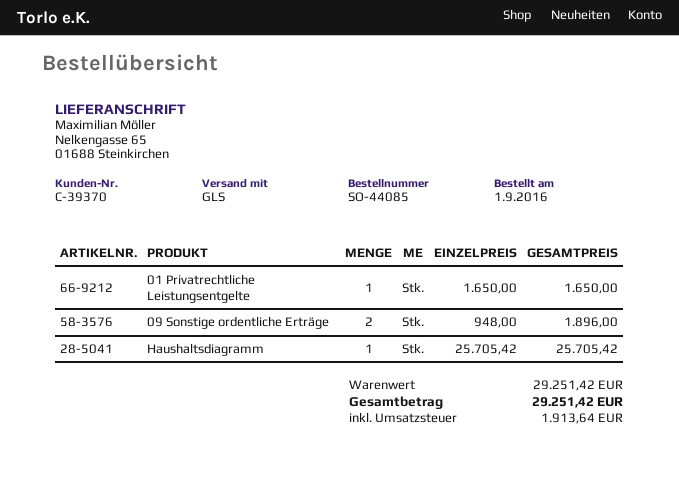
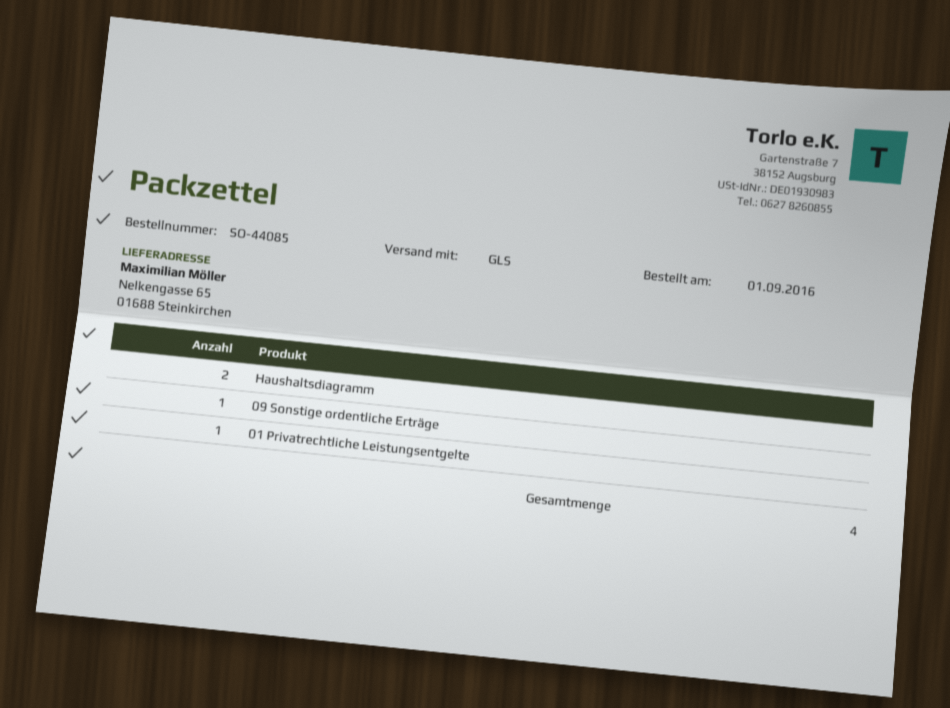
09 Sonstige ordentliche Erträge: 2 -> 1
Haushaltsdiagramm: 1 -> 2

